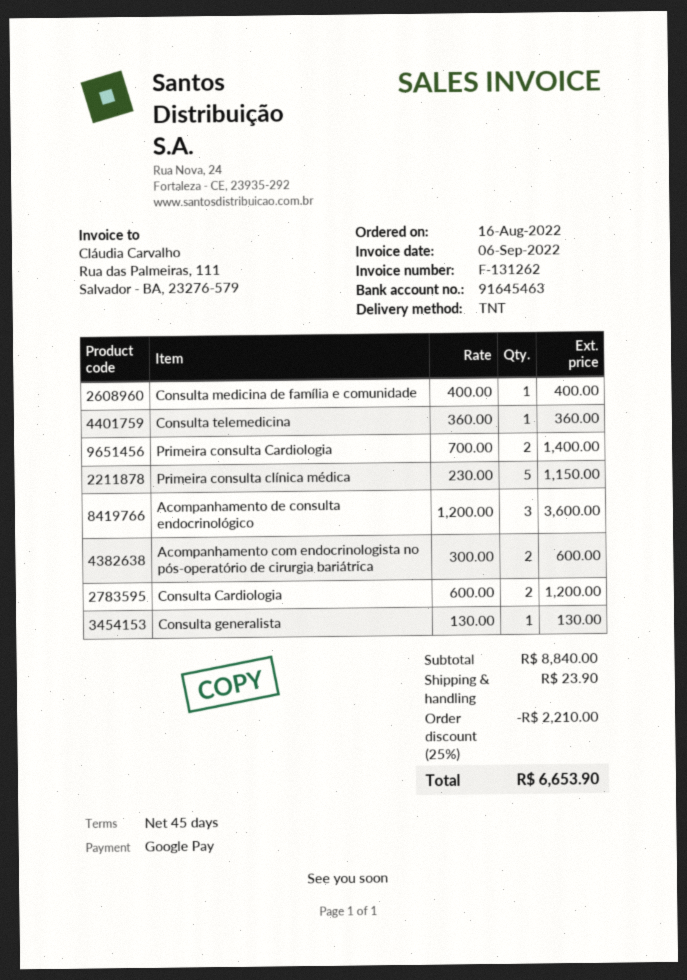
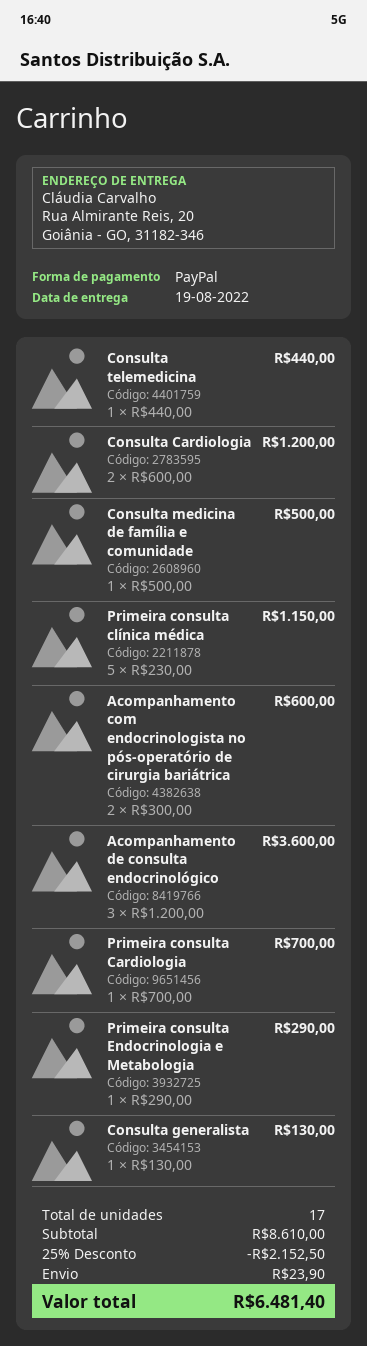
payment method: Google Pay -> PayPal
Consulta medicina de família e comunidade: 1 x 400.00 = 400.00 -> 1 x 500.00 = 500.00
Consulta telemedicina: 1 x 360.00 = 360.00 -> 1 x 440.00 = 440.00
Primeira consulta Cardiologia: 2 x 700.00 = 1400.00 -> 1 x 700.00 = 700.00
Primeira consulta Endocrinologia e Metabologia: none -> 1 x 290.00 = 290.00
subtotal: 8840.00 -> 8610.00
discount: 25% = 2210.00 -> 25% = 2152.50
total: 6653.90 -> 6481.40

